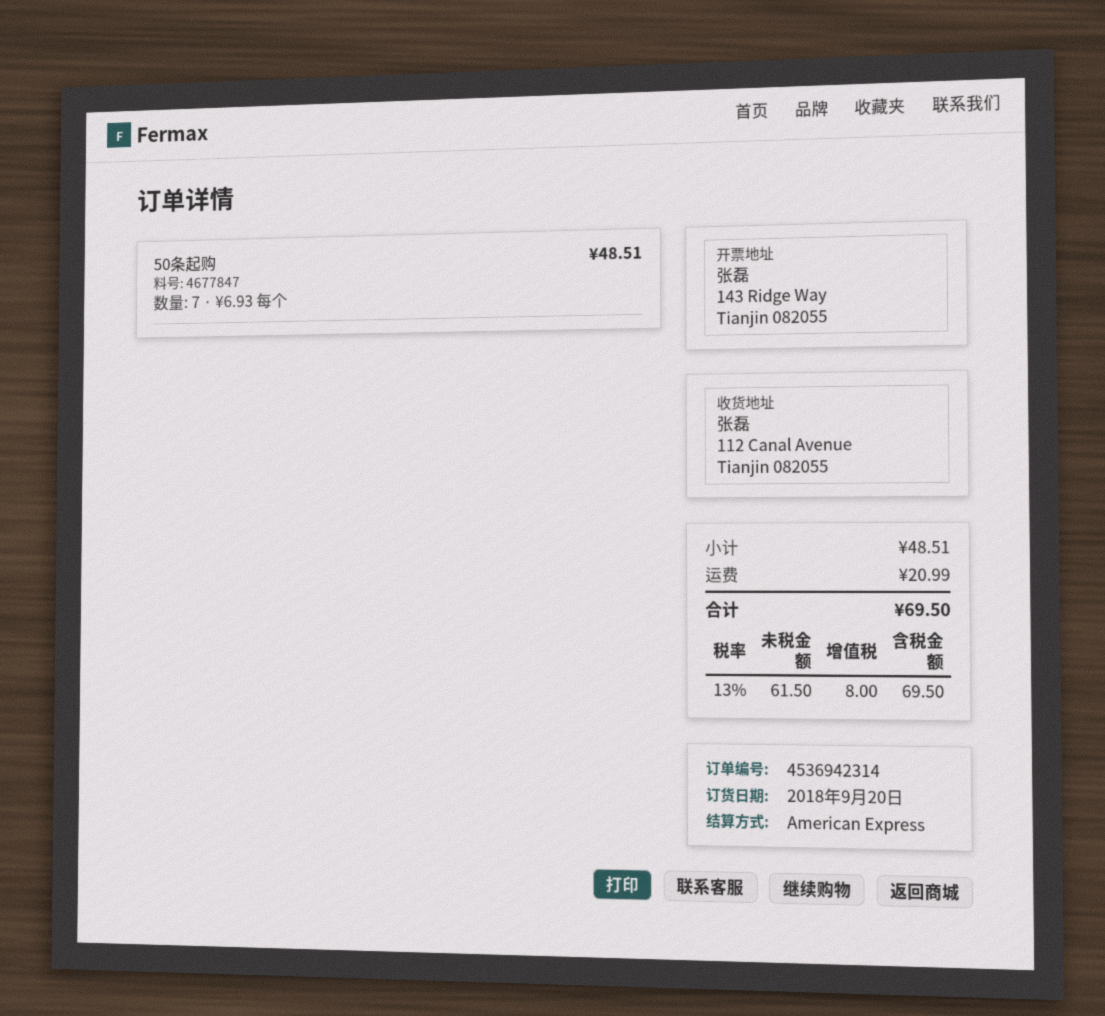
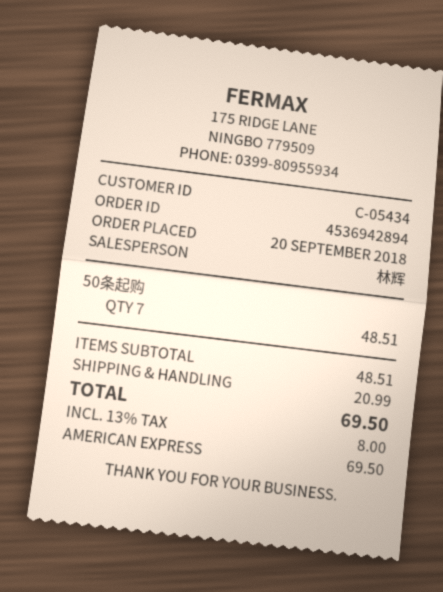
order number: 4536942314 -> 4536942894

